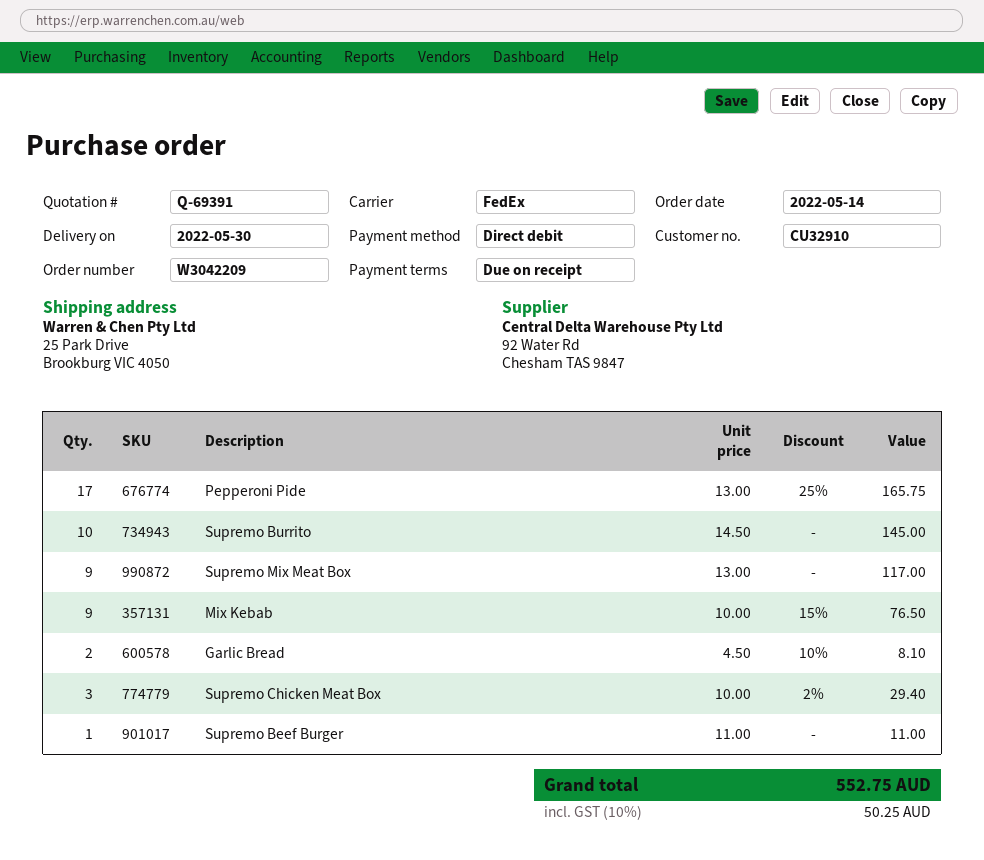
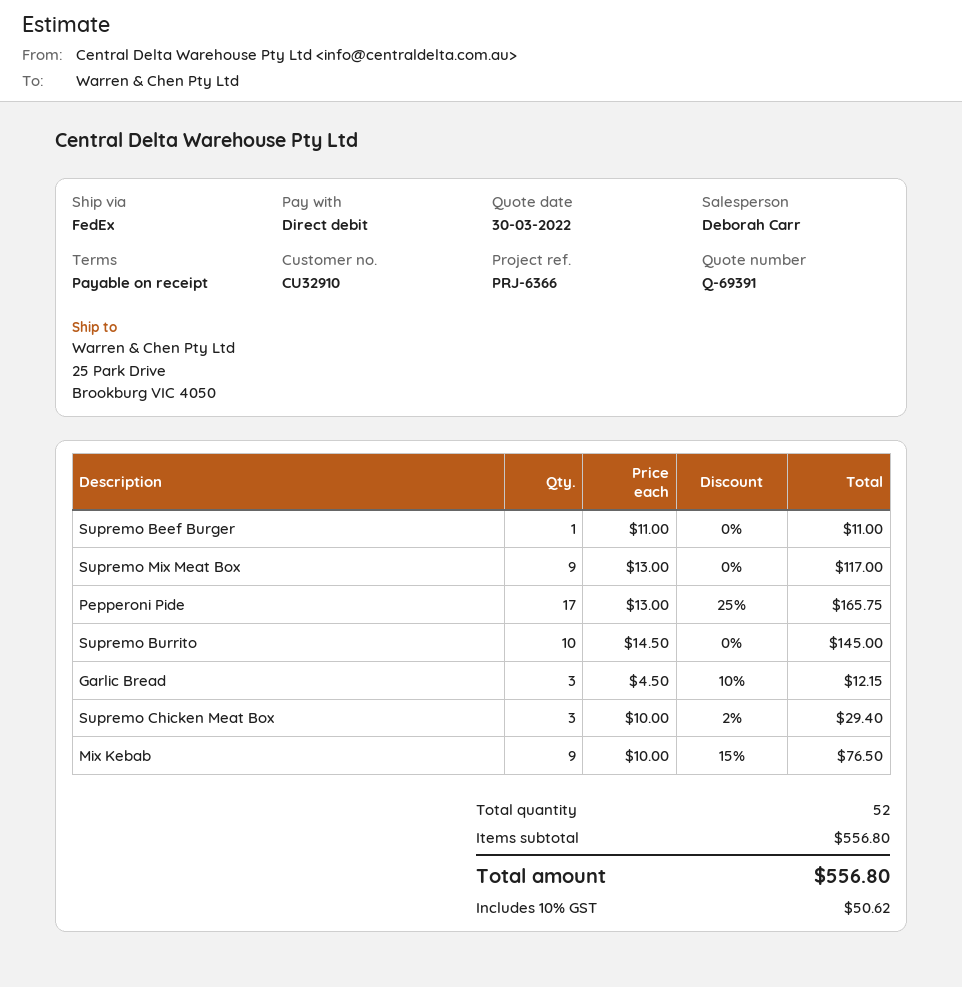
Garlic Bread: 2 x 4.50 - 10% = 8.10 -> 3 x 4.50 - 10% = 12.15
tax: 10% = 50.25 -> 10% = 50.62
total: 552.75 -> 556.80

